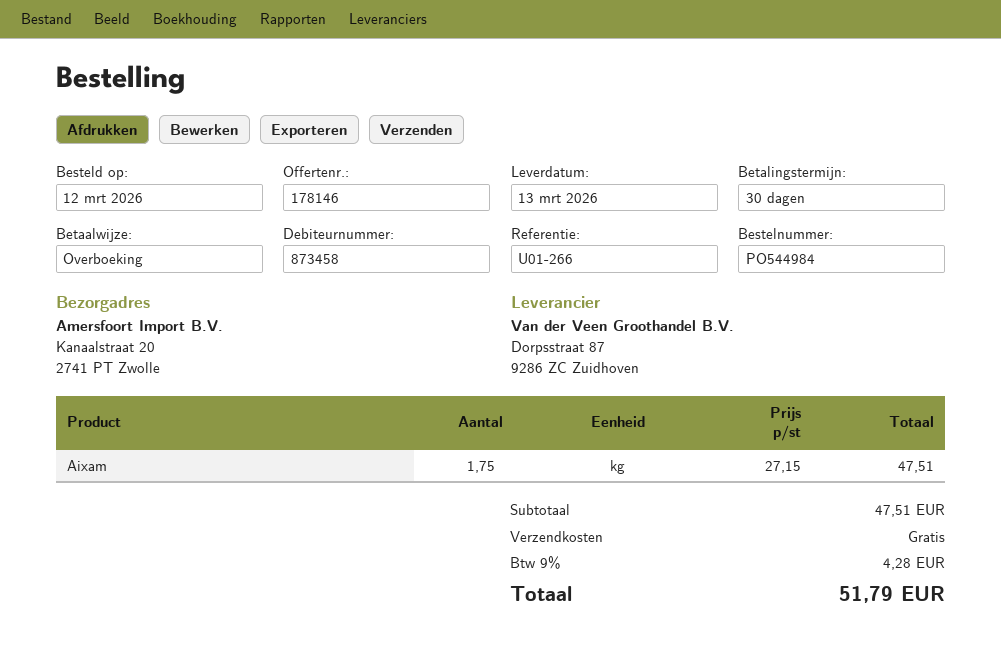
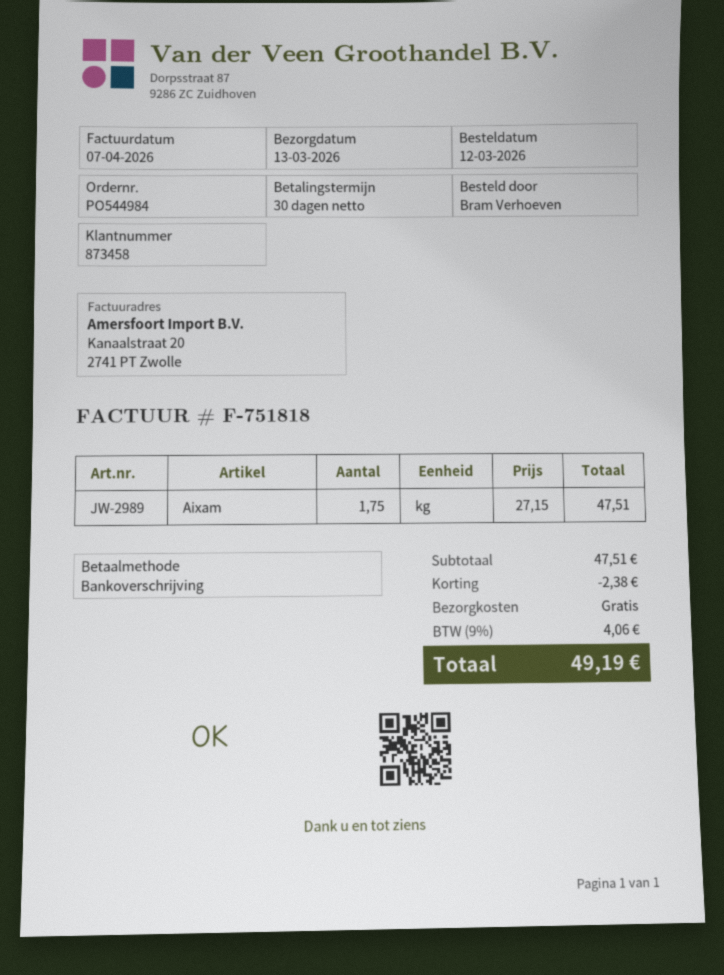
discount: none -> 2.38
tax: 9% = 4.28 -> 9% = 4.06
total: 51.79 -> 49.19

